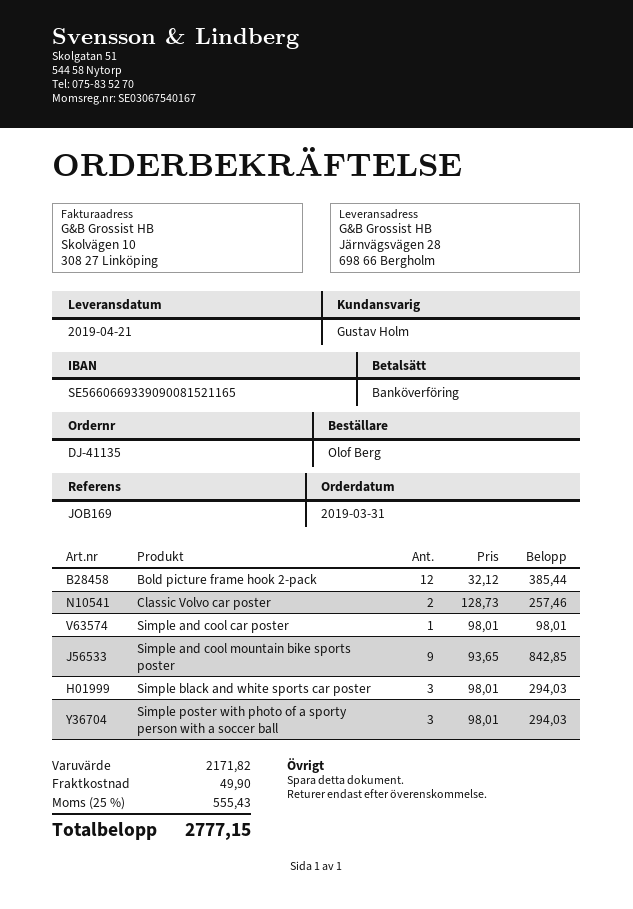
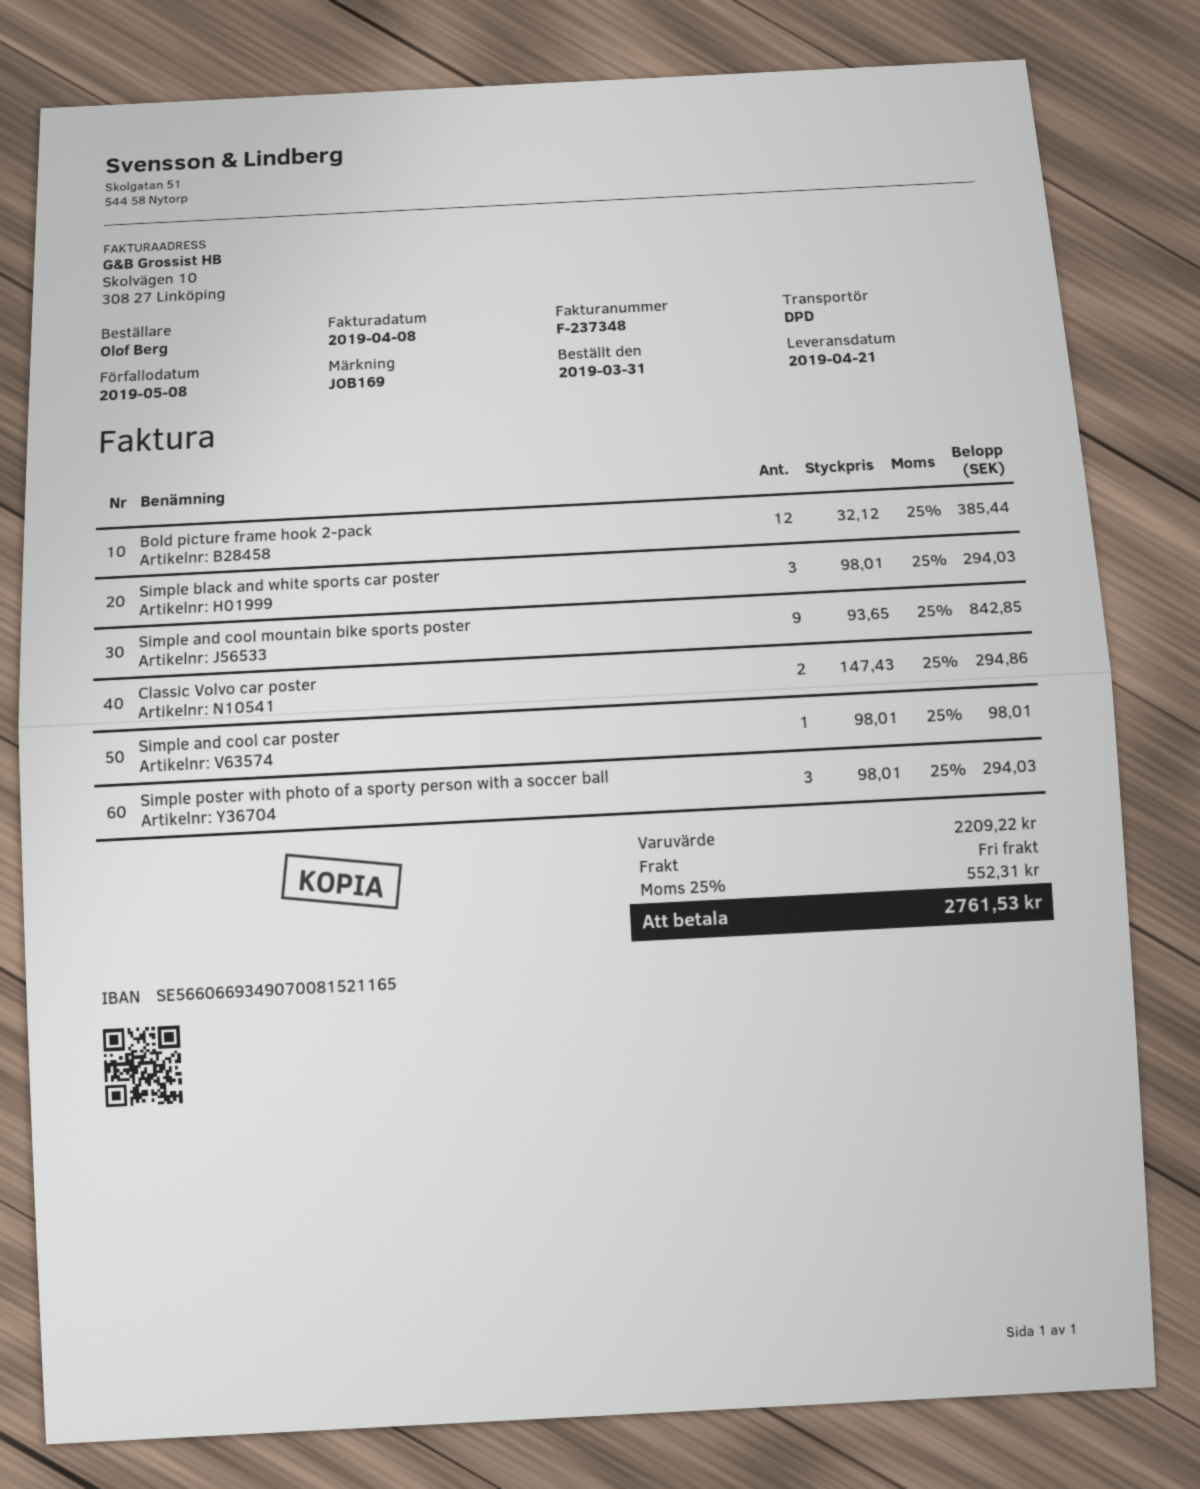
bank account: SE5660669339090081521165 -> SE5660669349070081521165
Classic Volvo car poster: 2 x 128.73 = 257.46 -> 2 x 147.43 = 294.86
subtotal: 2171.82 -> 2209.22
shipping: 49.90 -> 0.00
tax: 25% = 555.43 -> 25% = 552.31
total: 2777.15 -> 2761.53

